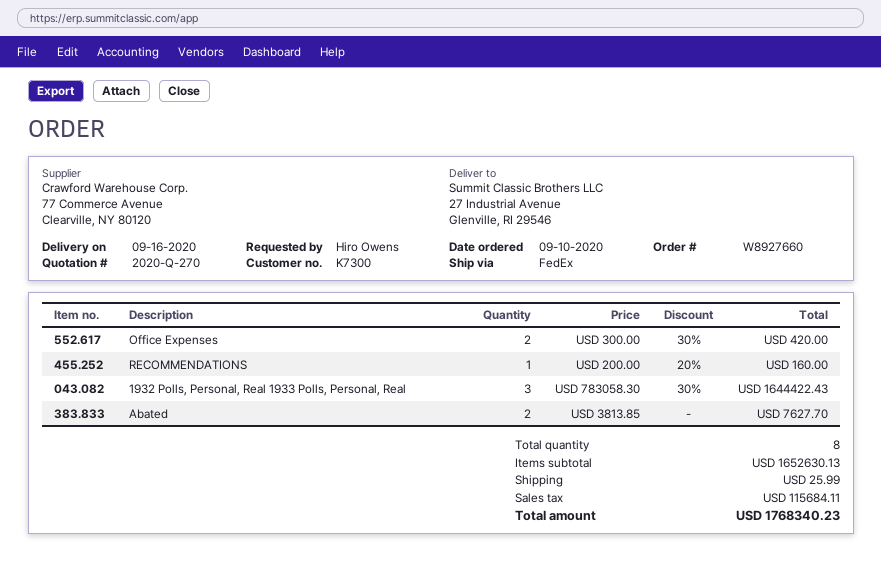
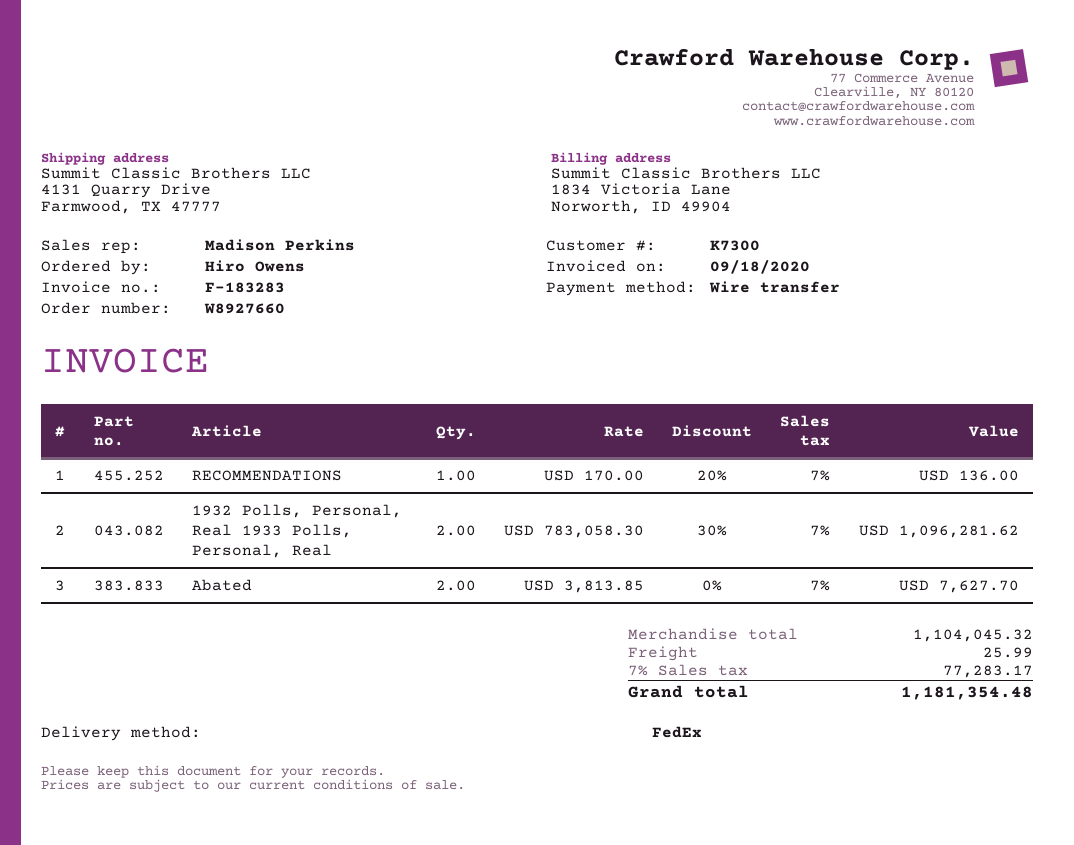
ship to: 27 Industrial Avenue, Glenville, RI 29546 -> 4131 Quarry Drive, Farmwood, TX 47777
Office Expenses: 2 x 300.00 - 30% = 420.00 -> none
RECOMMENDATIONS: 1 x 200.00 - 20% = 160.00 -> 1 x 170.00 - 20% = 136.00
1932 Polls, Personal, Real 1933 Polls, Personal, Real: 3 x 783058.30 - 30% = 1644422.43 -> 2 x 783058.30 - 30% = 1096281.62
subtotal: 1652630.13 -> 1104045.32
tax: 115684.11 -> 77283.17
total: 1768340.23 -> 1181354.48

